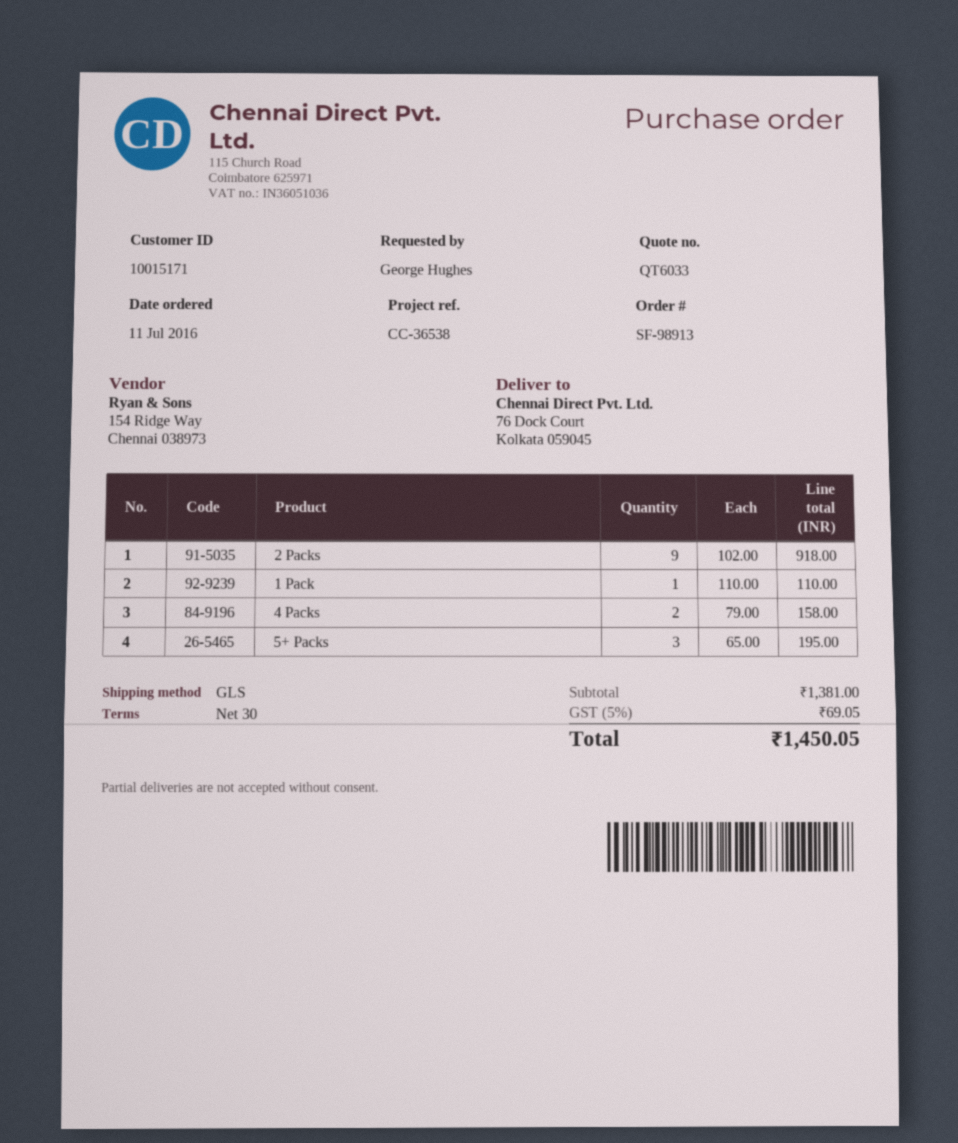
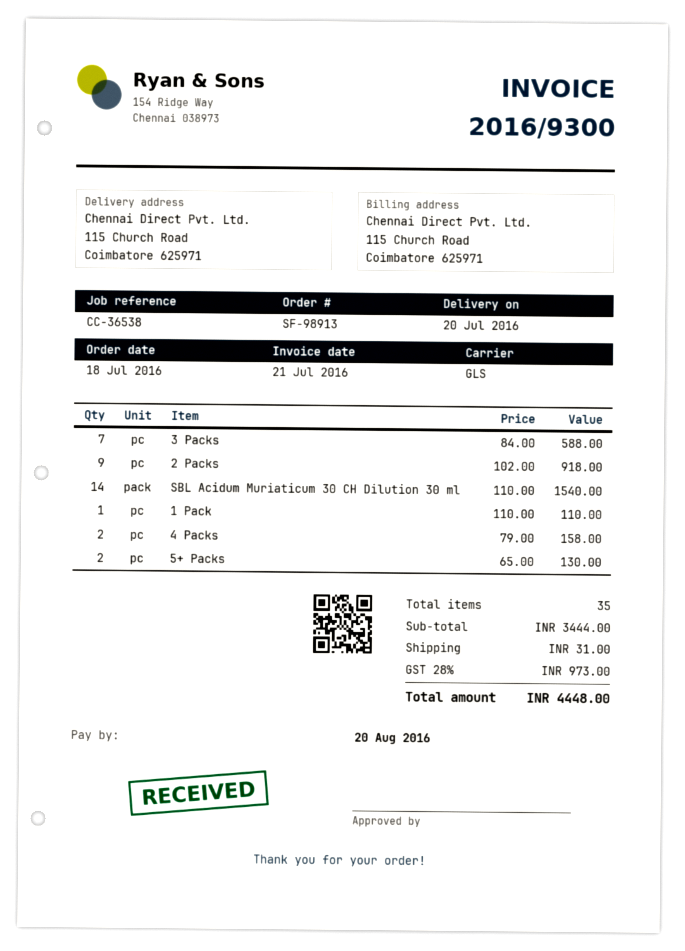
order date: 2016-07-11 -> 2016-07-18
ship to: 76 Dock Court, Kolkata 059045 -> 115 Church Road, Coimbatore 625971
5+ Packs: 3 x 65.00 = 195.00 -> 2 x 65.00 = 130.00
3 Packs: none -> 7 x 84.00 = 588.00
SBL Acidum Muriaticum 30 CH Dilution 30 ml: none -> 14 x 110.00 = 1540.00
subtotal: 1381.00 -> 3444.00
shipping: none -> 31.00
tax: 5% = 69.05 -> 28% = 973.00
total: 1450.05 -> 4448.00

